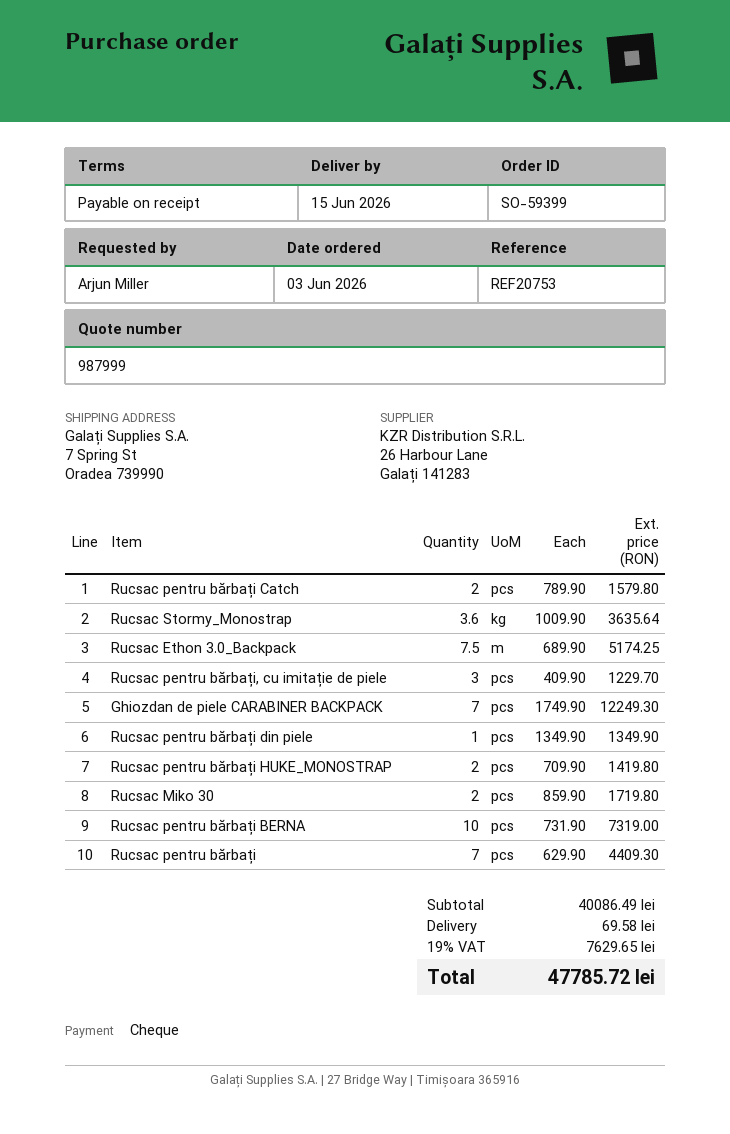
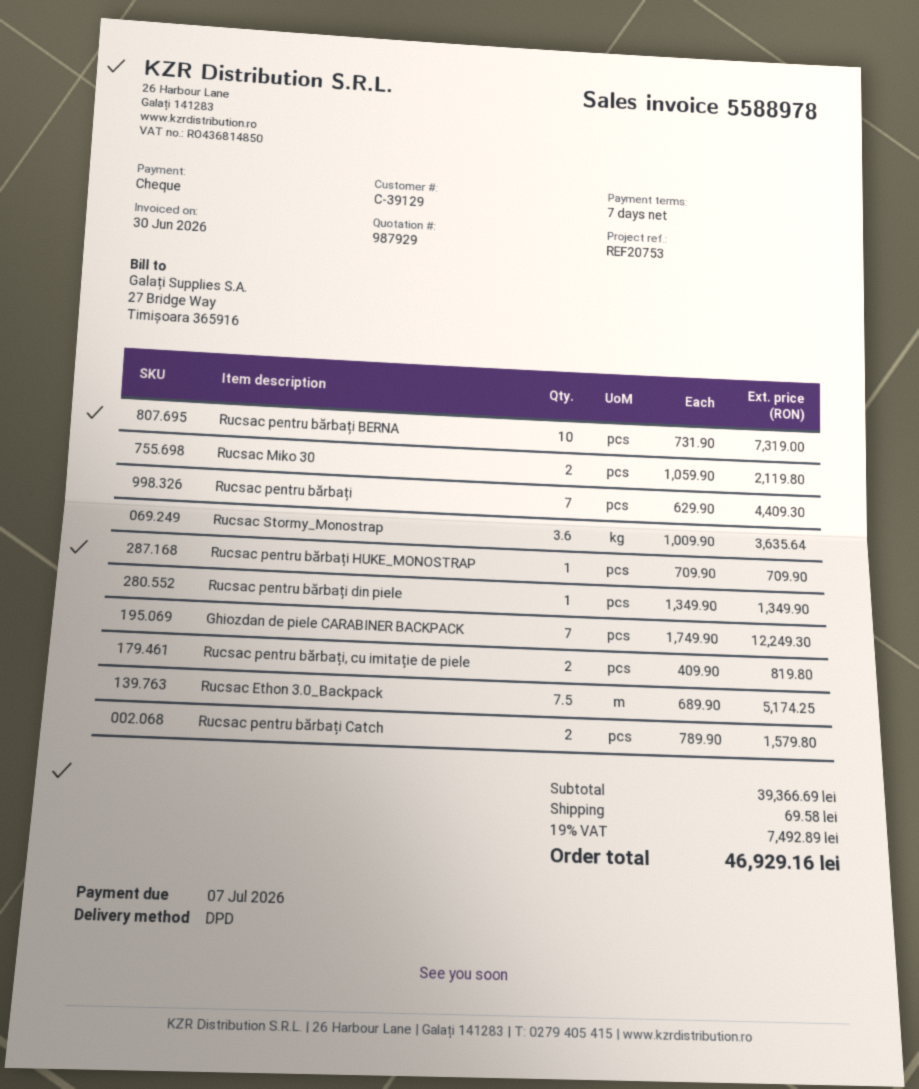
quote number: 987999 -> 987929
payment terms: on receipt -> 7 days
Rucsac pentru bărbați, cu imitație de piele: 3 x 409.90 = 1229.70 -> 2 x 409.90 = 819.80
Rucsac pentru bărbați HUKE_MONOSTRAP: 2 x 709.90 = 1419.80 -> 1 x 709.90 = 709.90
Rucsac Miko 30: 2 x 859.90 = 1719.80 -> 2 x 1059.90 = 2119.80
subtotal: 40086.49 -> 39366.69
tax: 19% = 7629.65 -> 19% = 7492.89
total: 47785.72 -> 46929.16

